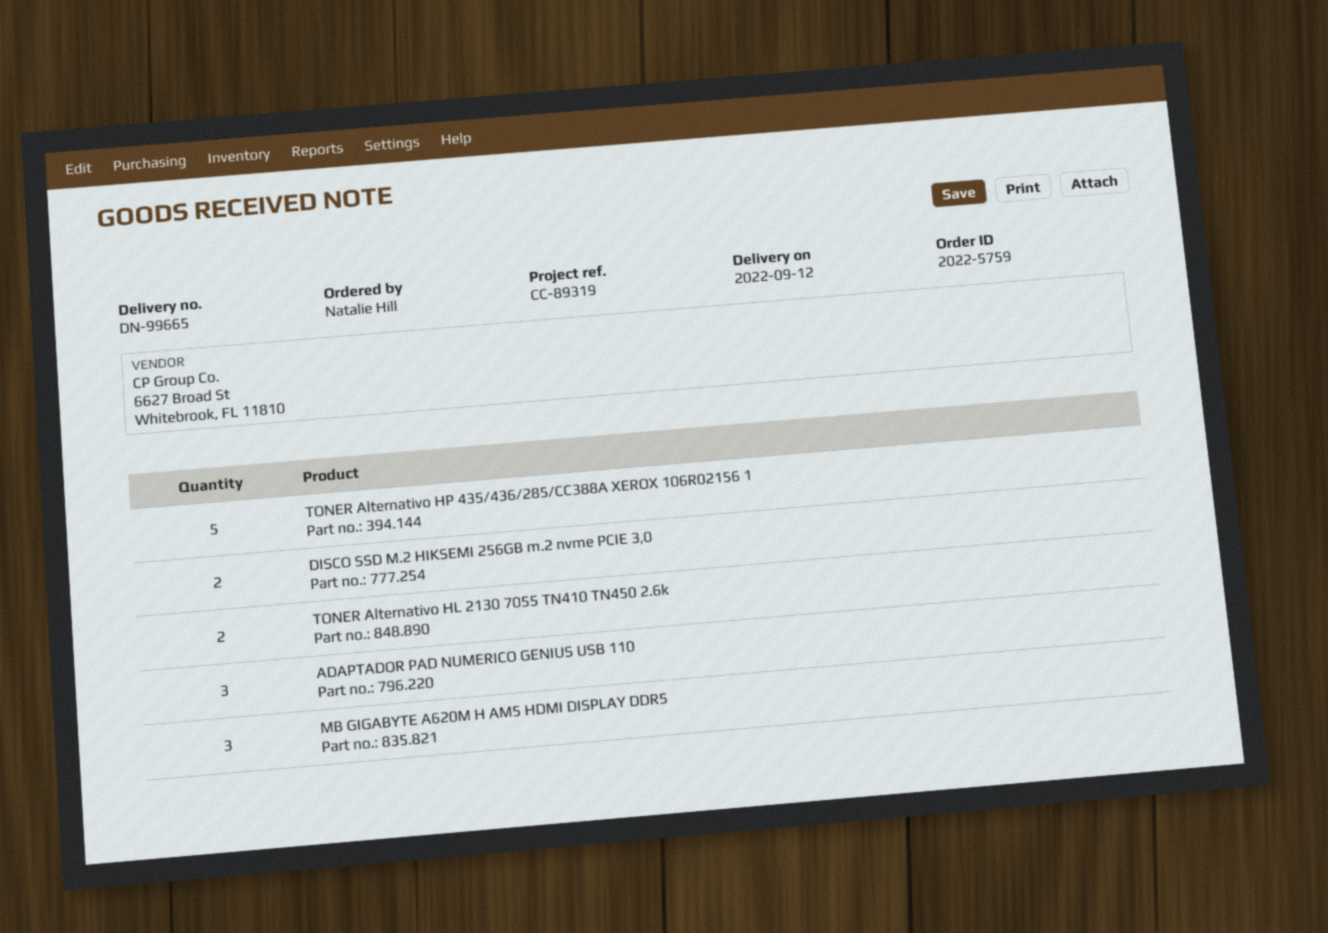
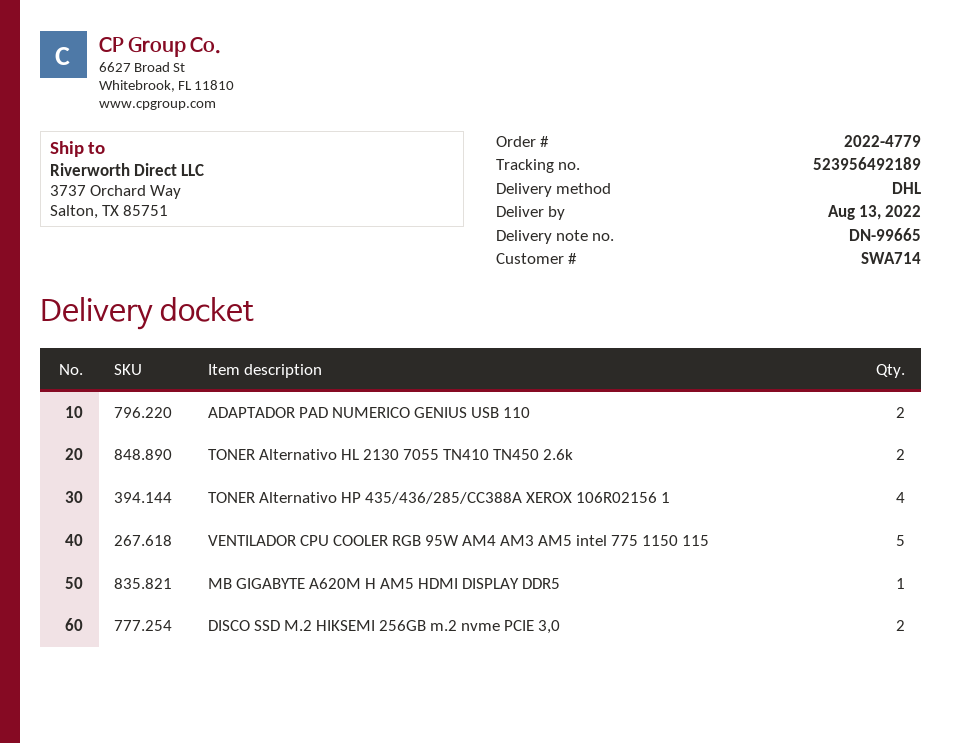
order number: 2022-5759 -> 2022-4779
delivery date: 2022-09-12 -> 2022-08-13
TONER Alternativo HP 435/436/285/CC388A XEROX 106R02156 1: 5 -> 4
ADAPTADOR PAD NUMERICO GENIUS USB 110: 3 -> 2
MB GIGABYTE A620M H AM5 HDMI DISPLAY DDR5: 3 -> 1
VENTILADOR CPU COOLER RGB 95W AM4 AM3 AM5 intel 775 1150 115: none -> 5

